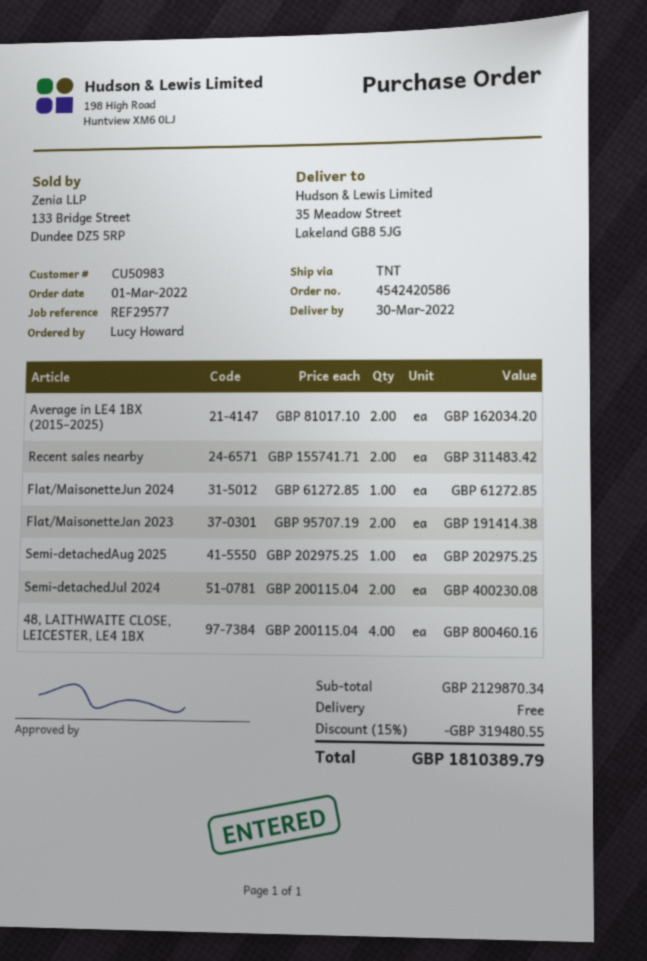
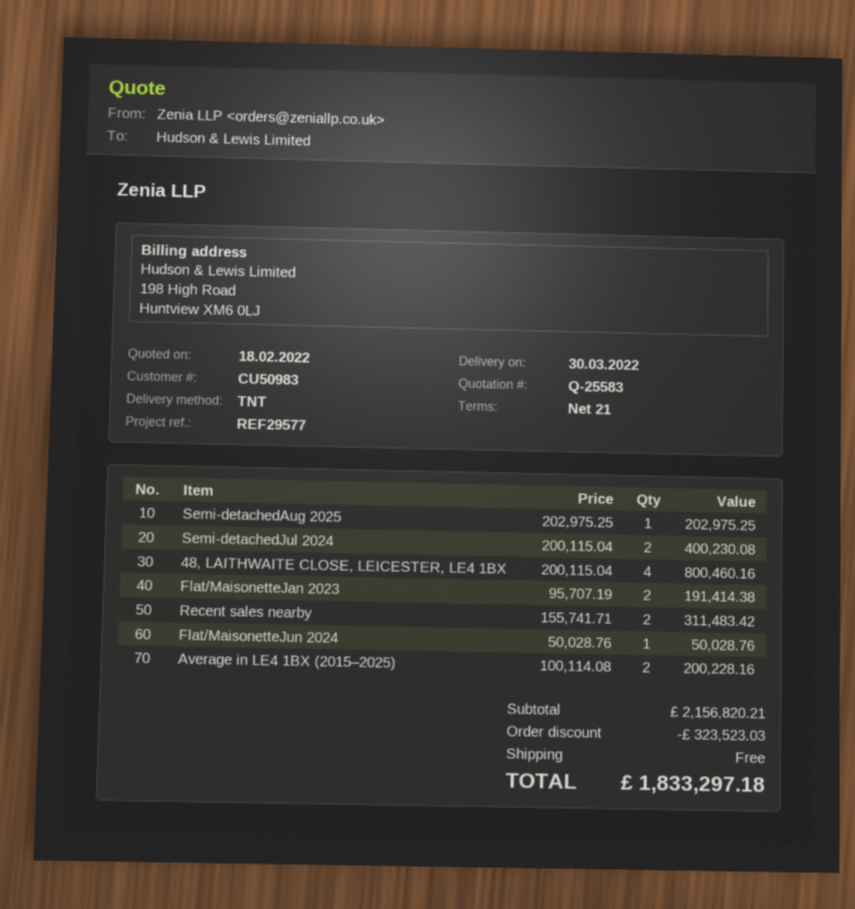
Average in LE4 1BX (2015–2025): 2 x 81017.10 = 162034.20 -> 2 x 100114.08 = 200228.16
Flat/MaisonetteJun 2024: 1 x 61272.85 = 61272.85 -> 1 x 50028.76 = 50028.76
subtotal: 2129870.34 -> 2156820.21
discount: 319480.55 -> 323523.03
total: 1810389.79 -> 1833297.18

